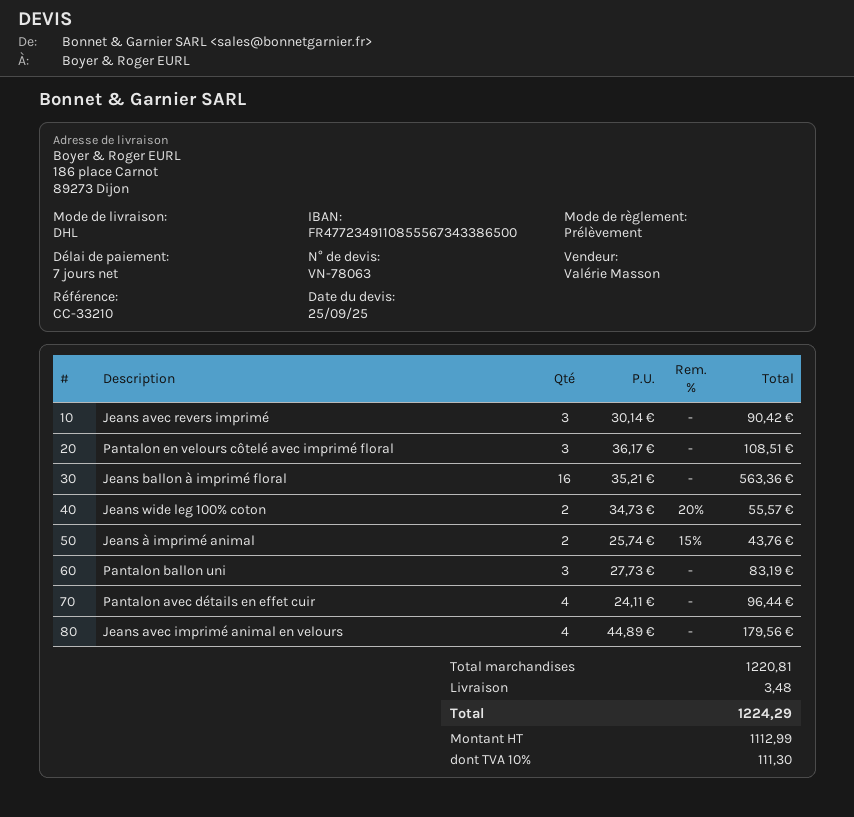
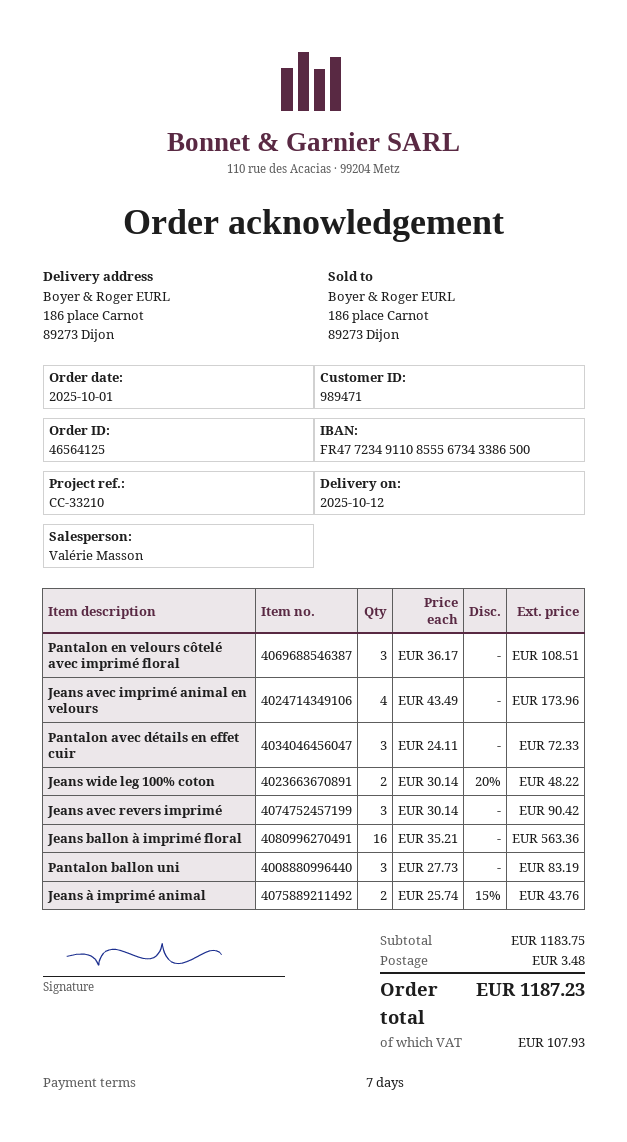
Jeans wide leg 100% coton: 2 x 34.73 - 20% = 55.57 -> 2 x 30.14 - 20% = 48.22
Pantalon avec détails en effet cuir: 4 x 24.11 = 96.44 -> 3 x 24.11 = 72.33
Jeans avec imprimé animal en velours: 4 x 44.89 = 179.56 -> 4 x 43.49 = 173.96
subtotal: 1220.81 -> 1183.75
tax: 111.30 -> 107.93
total: 1224.29 -> 1187.23

